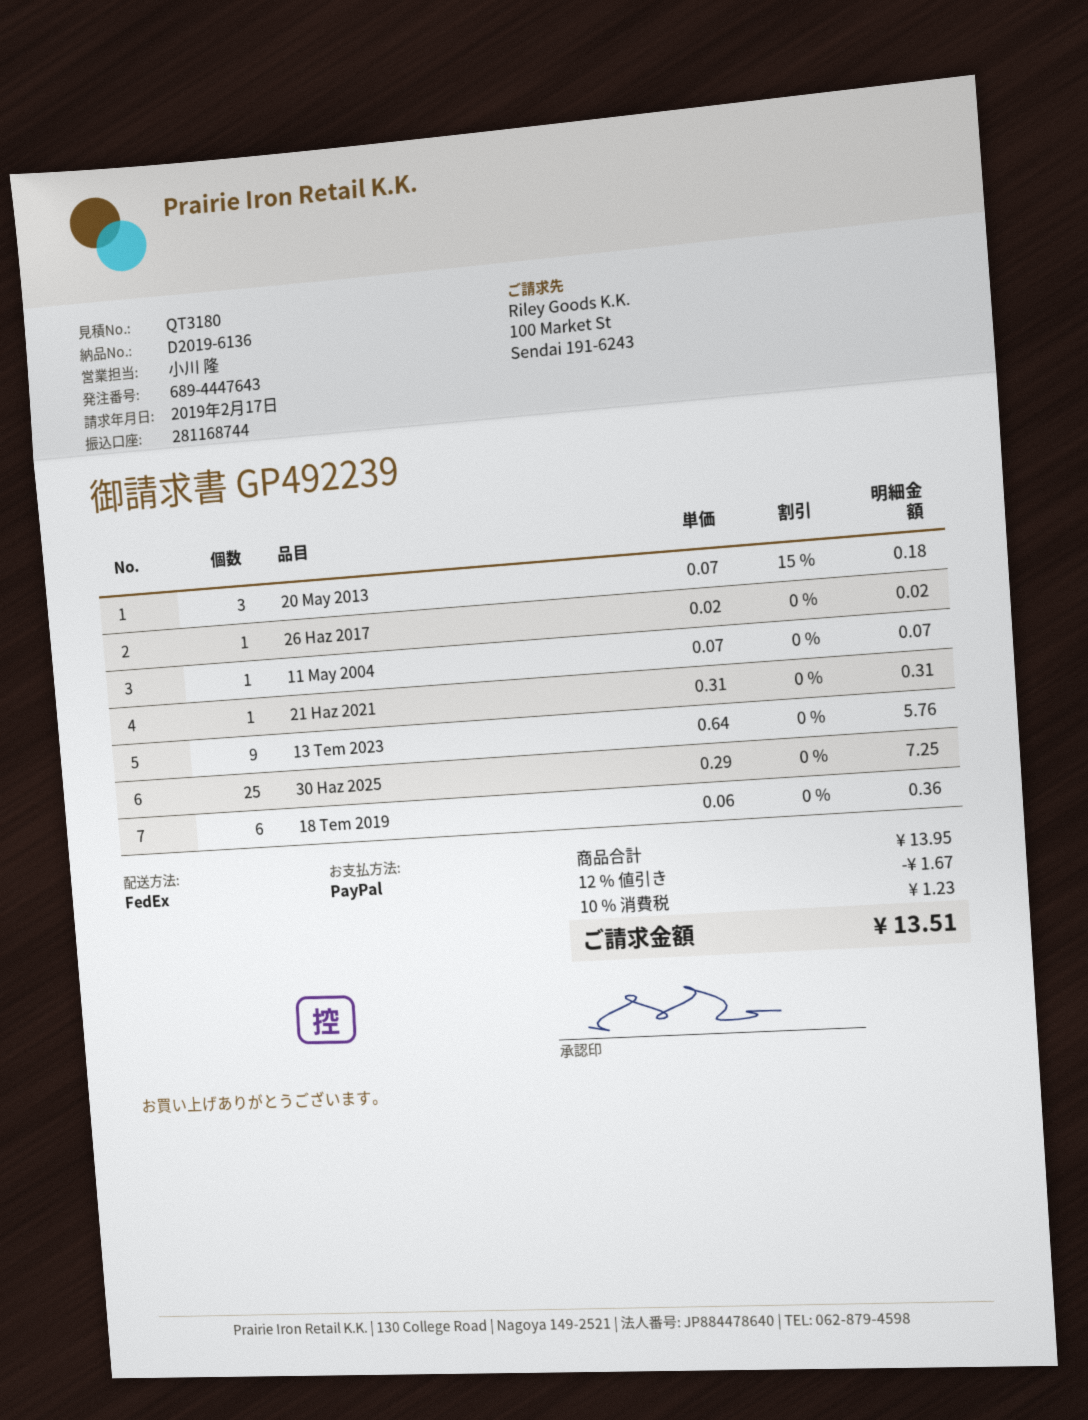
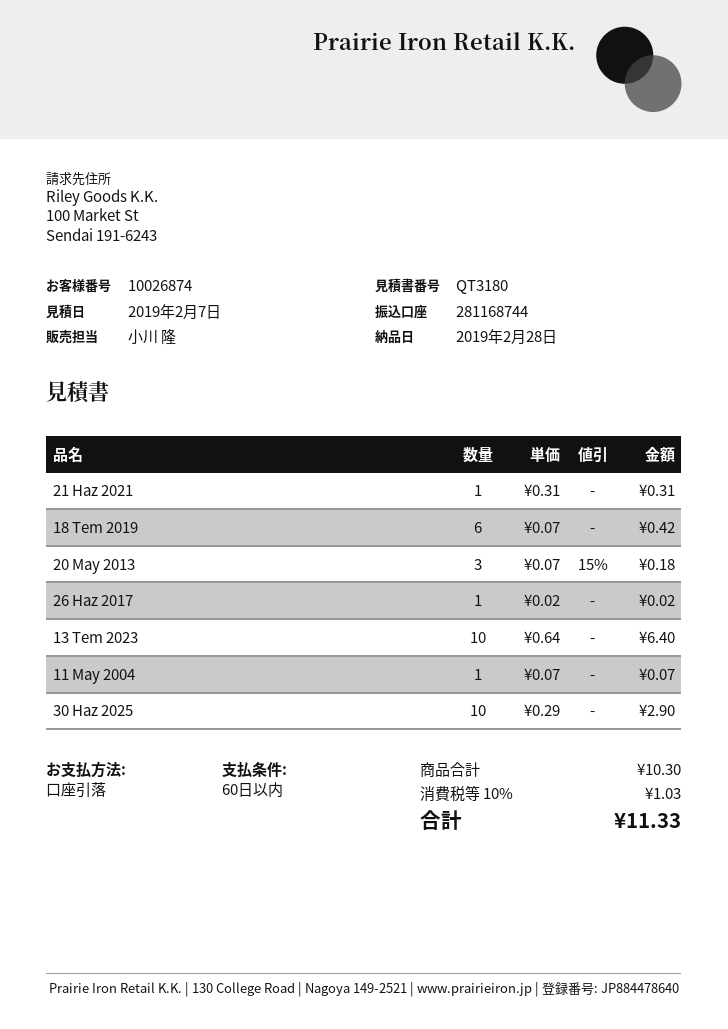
payment method: PayPal -> direct debit
13 Tem 2023: 9 x 0.64 = 5.76 -> 10 x 0.64 = 6.40
30 Haz 2025: 25 x 0.29 = 7.25 -> 10 x 0.29 = 2.90
18 Tem 2019: 6 x 0.06 = 0.36 -> 6 x 0.07 = 0.42
subtotal: 13.95 -> 10.30
discount: 12% = 1.67 -> none
tax: 10% = 1.23 -> 10% = 1.03
total: 13.51 -> 11.33

